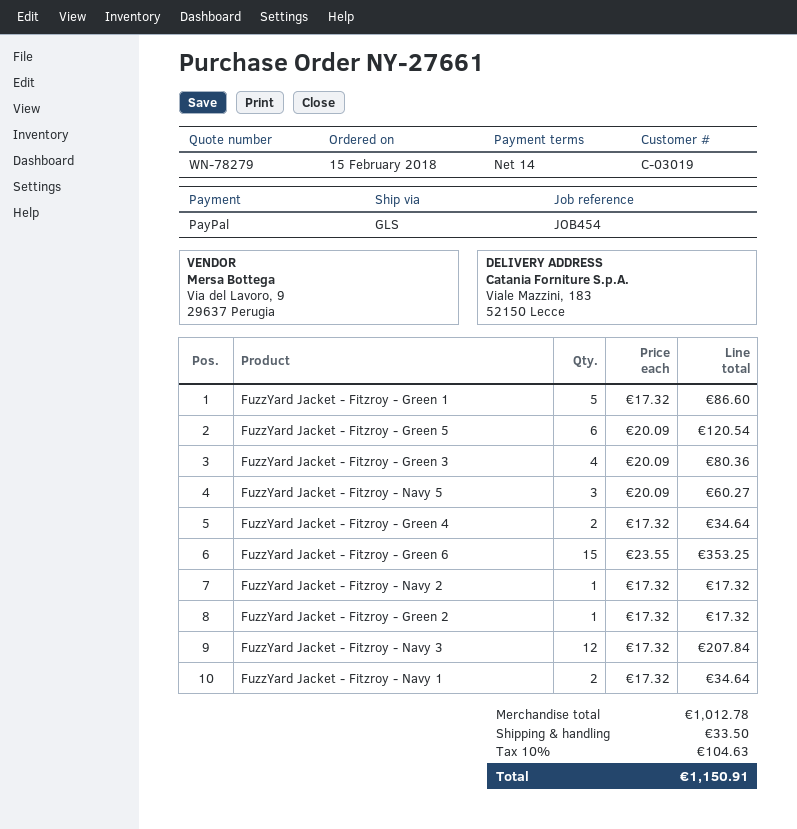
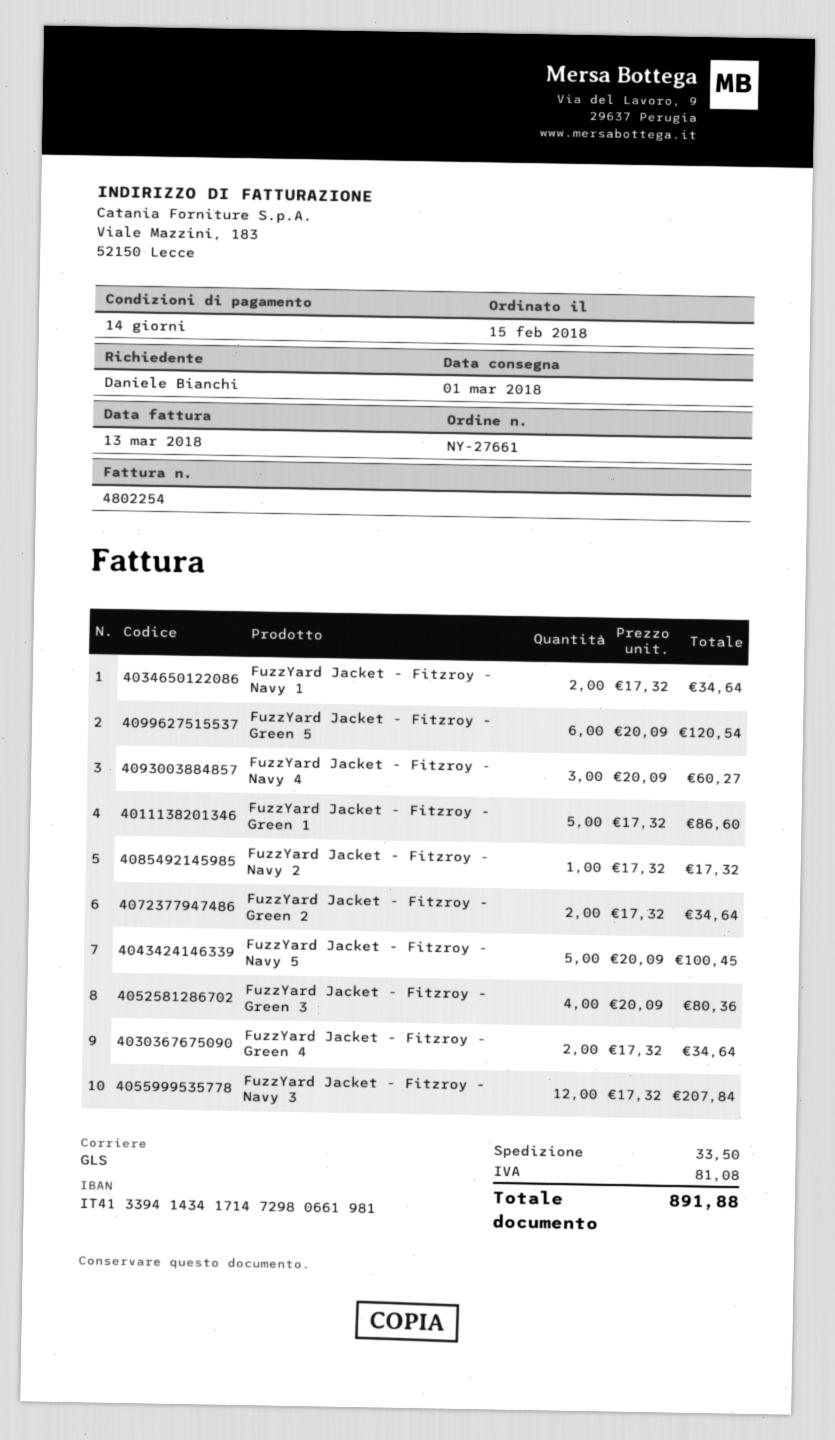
FuzzYard Jacket - Fitzroy - Navy 5: 3 x 20.09 = 60.27 -> 5 x 20.09 = 100.45
FuzzYard Jacket - Fitzroy - Green 6: 15 x 23.55 = 353.25 -> none
FuzzYard Jacket - Fitzroy - Green 2: 1 x 17.32 = 17.32 -> 2 x 17.32 = 34.64
FuzzYard Jacket - Fitzroy - Navy 4: none -> 3 x 20.09 = 60.27
tax: 104.63 -> 81.08
total: 1150.91 -> 891.88

